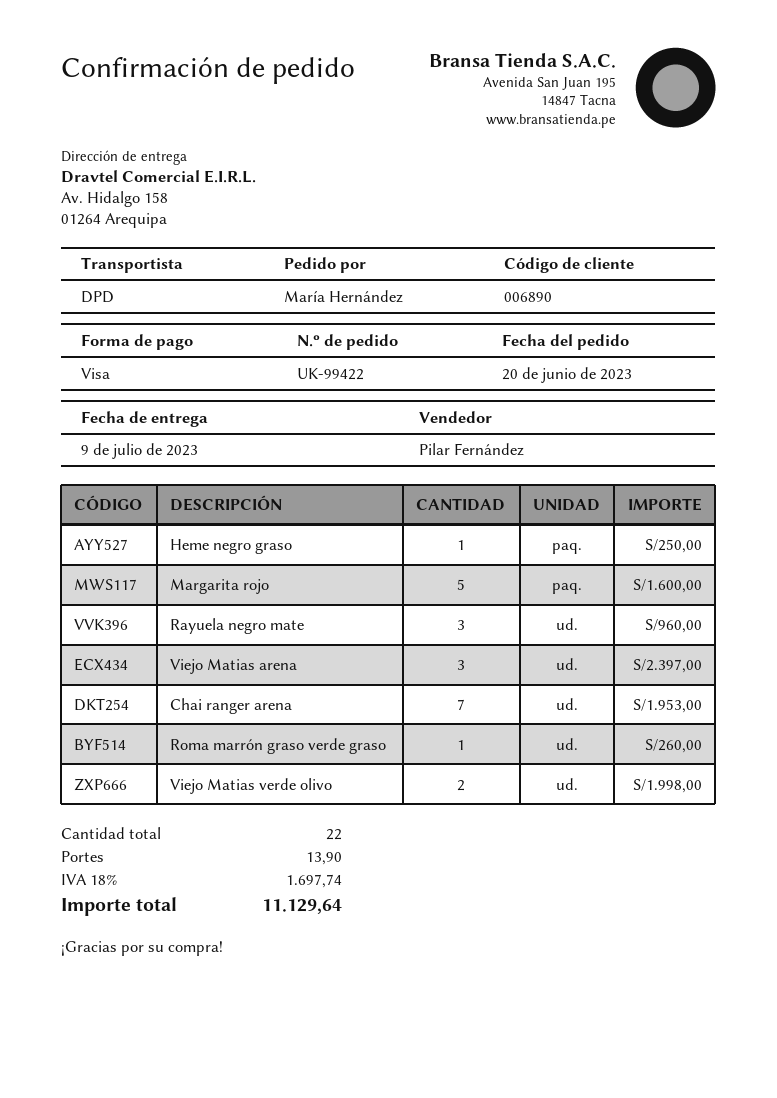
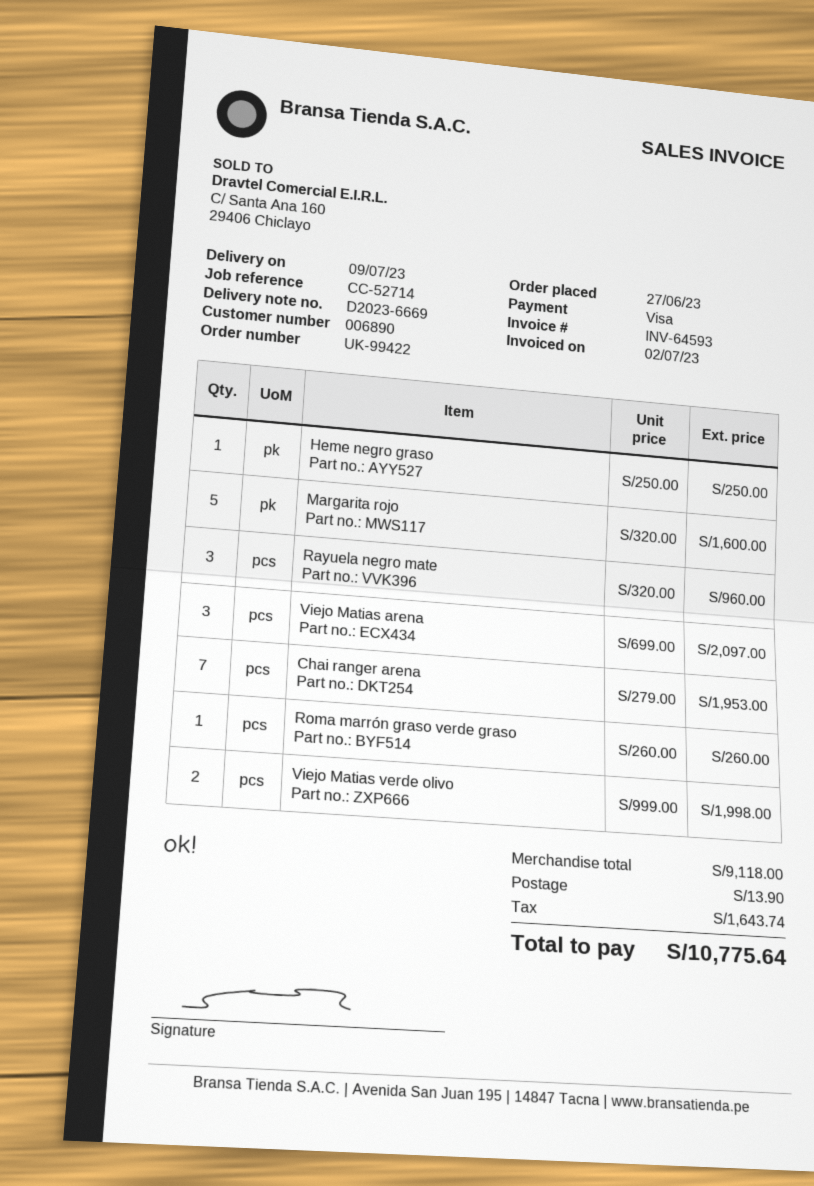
order date: 2023-06-20 -> 2023-06-27
Viejo Matias arena: 3 for 2397.00 -> 3 for 2097.00
tax: 1697.74 -> 1643.74
total: 11129.64 -> 10775.64

